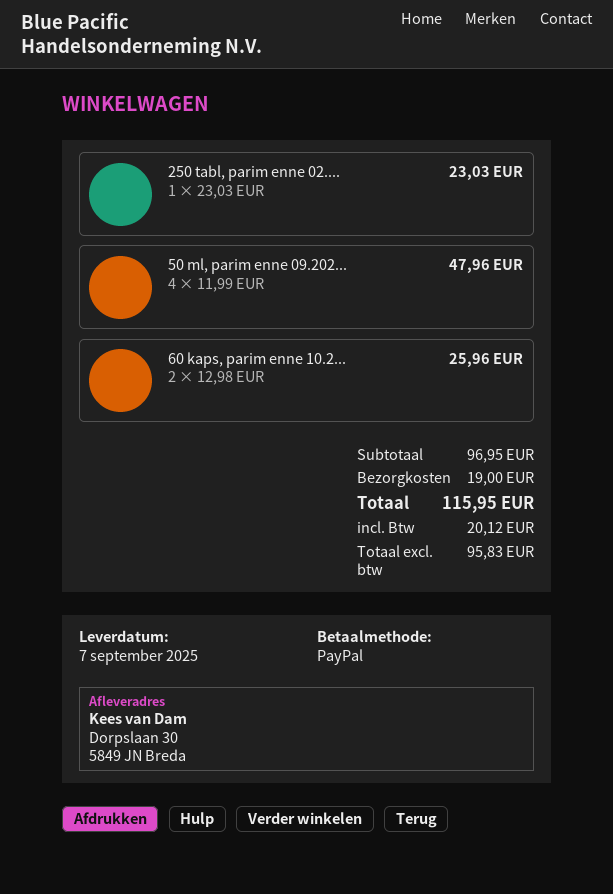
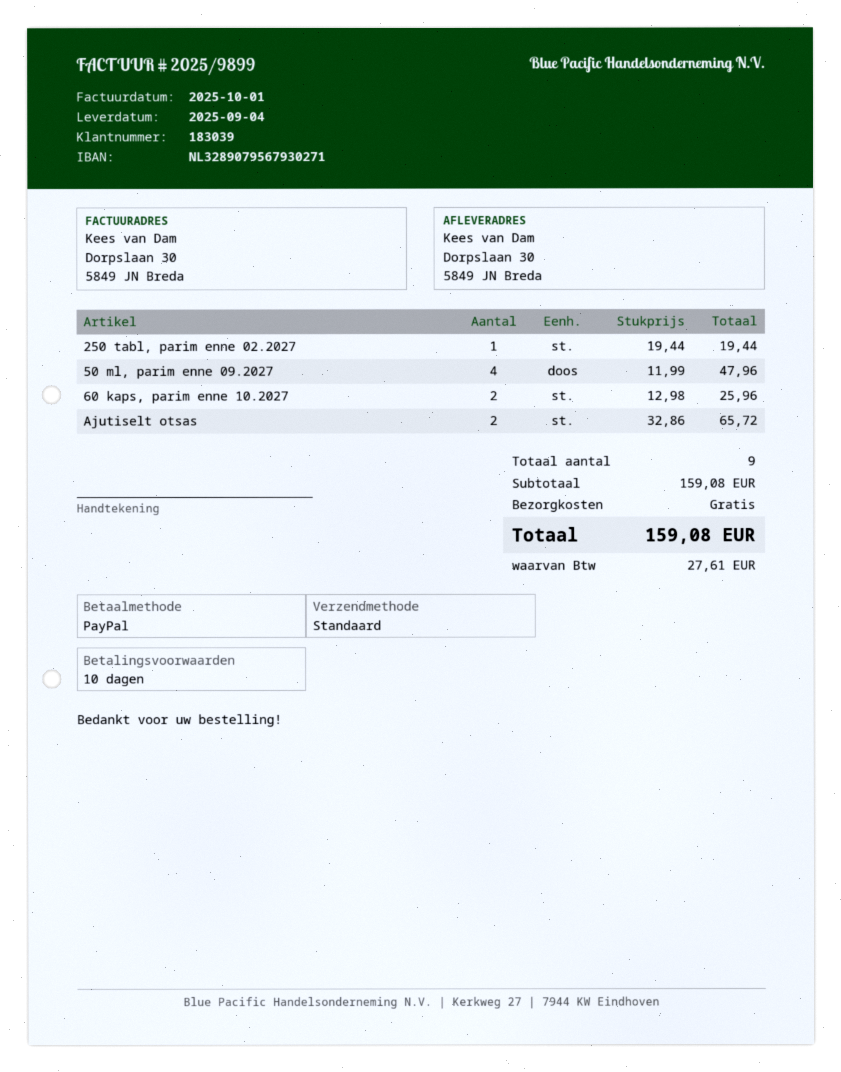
delivery date: 2025-09-07 -> 2025-09-04
250 tabl, parim enne 02....: 1 x 23.03 = 23.03 -> 1 x 19.44 = 19.44
Ajutiselt otsas: none -> 2 x 32.86 = 65.72
subtotal: 96.95 -> 159.08
shipping: 19.00 -> 0.00
tax: 20.12 -> 27.61
total: 115.95 -> 159.08

